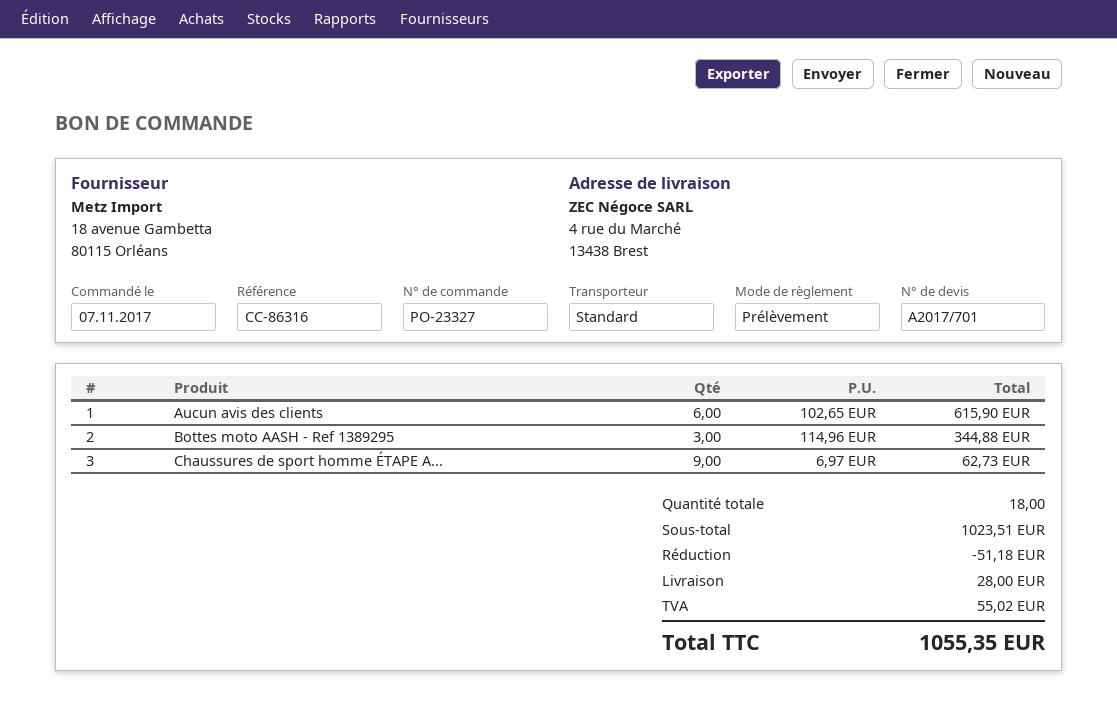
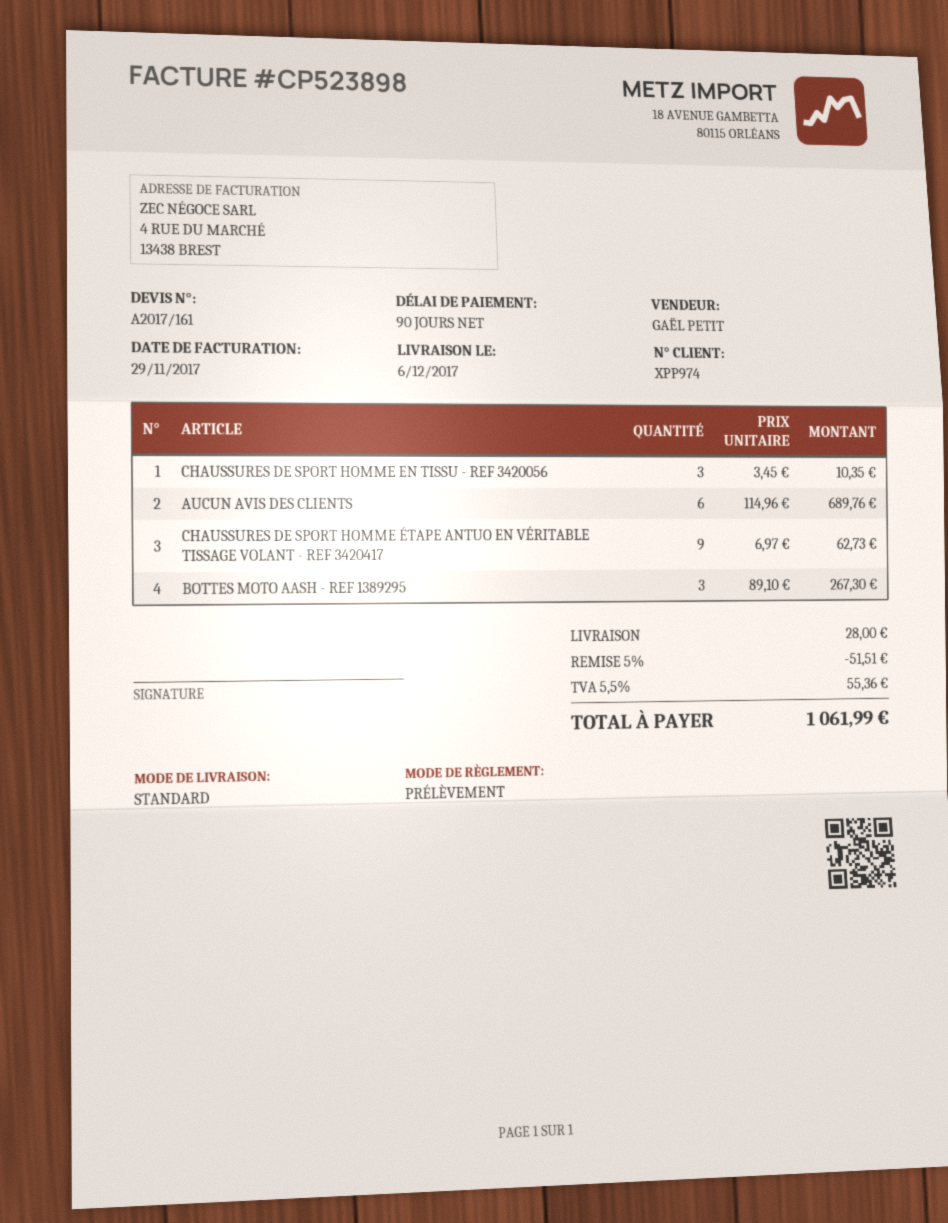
quote number: A2017/701 -> A2017/161
Aucun avis des clients: 6 x 102.65 = 615.90 -> 6 x 114.96 = 689.76
Bottes moto AASH - Ref 1389295: 3 x 114.96 = 344.88 -> 3 x 89.10 = 267.30
CHAUSSURES DE SPORT HOMME EN TISSU - REF 3420056: none -> 3 x 3.45 = 10.35
discount: 51.18 -> 51.51
tax: 55.02 -> 55.36
total: 1055.35 -> 1061.99

